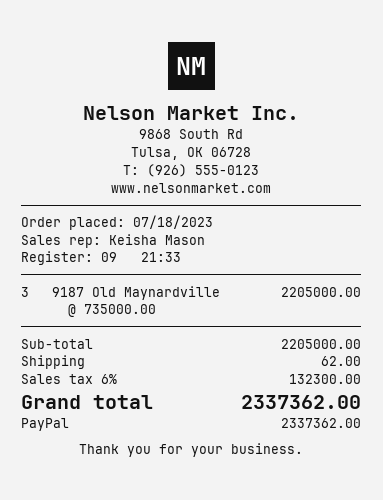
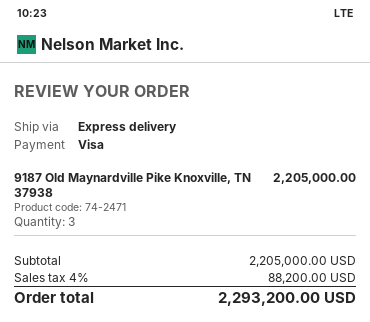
payment method: PayPal -> Visa
shipping: 62.00 -> none
tax: 6% = 132300.00 -> 4% = 88200.00
total: 2337362.00 -> 2293200.00

